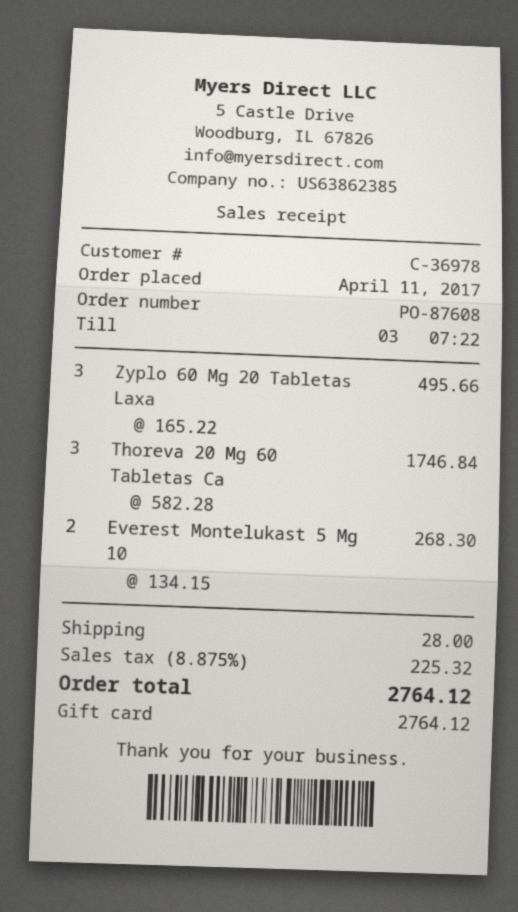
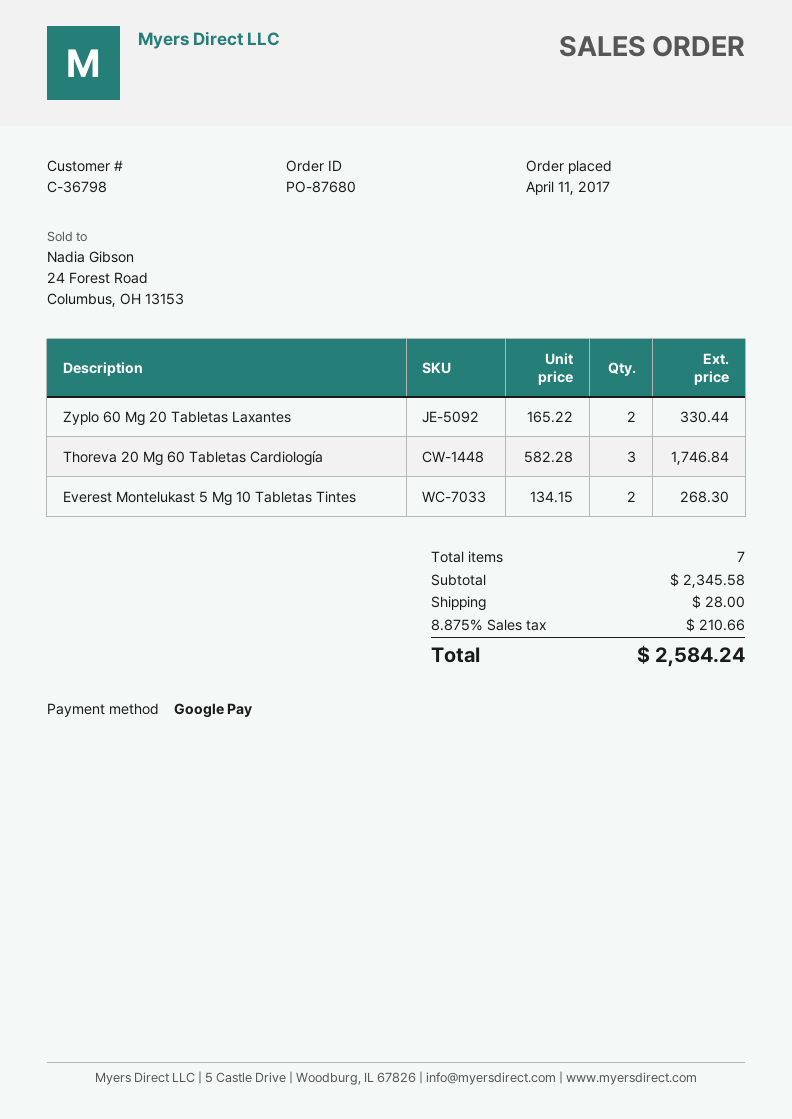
order number: PO-87608 -> PO-87680
customer number: C-36978 -> C-36798
payment method: gift card -> Google Pay
Zyplo 60 Mg 20 Tabletas Laxa: 3 x 165.22 = 495.66 -> 2 x 165.22 = 330.44
tax: 8.875% = 225.32 -> 8.875% = 210.66
total: 2764.12 -> 2584.24

